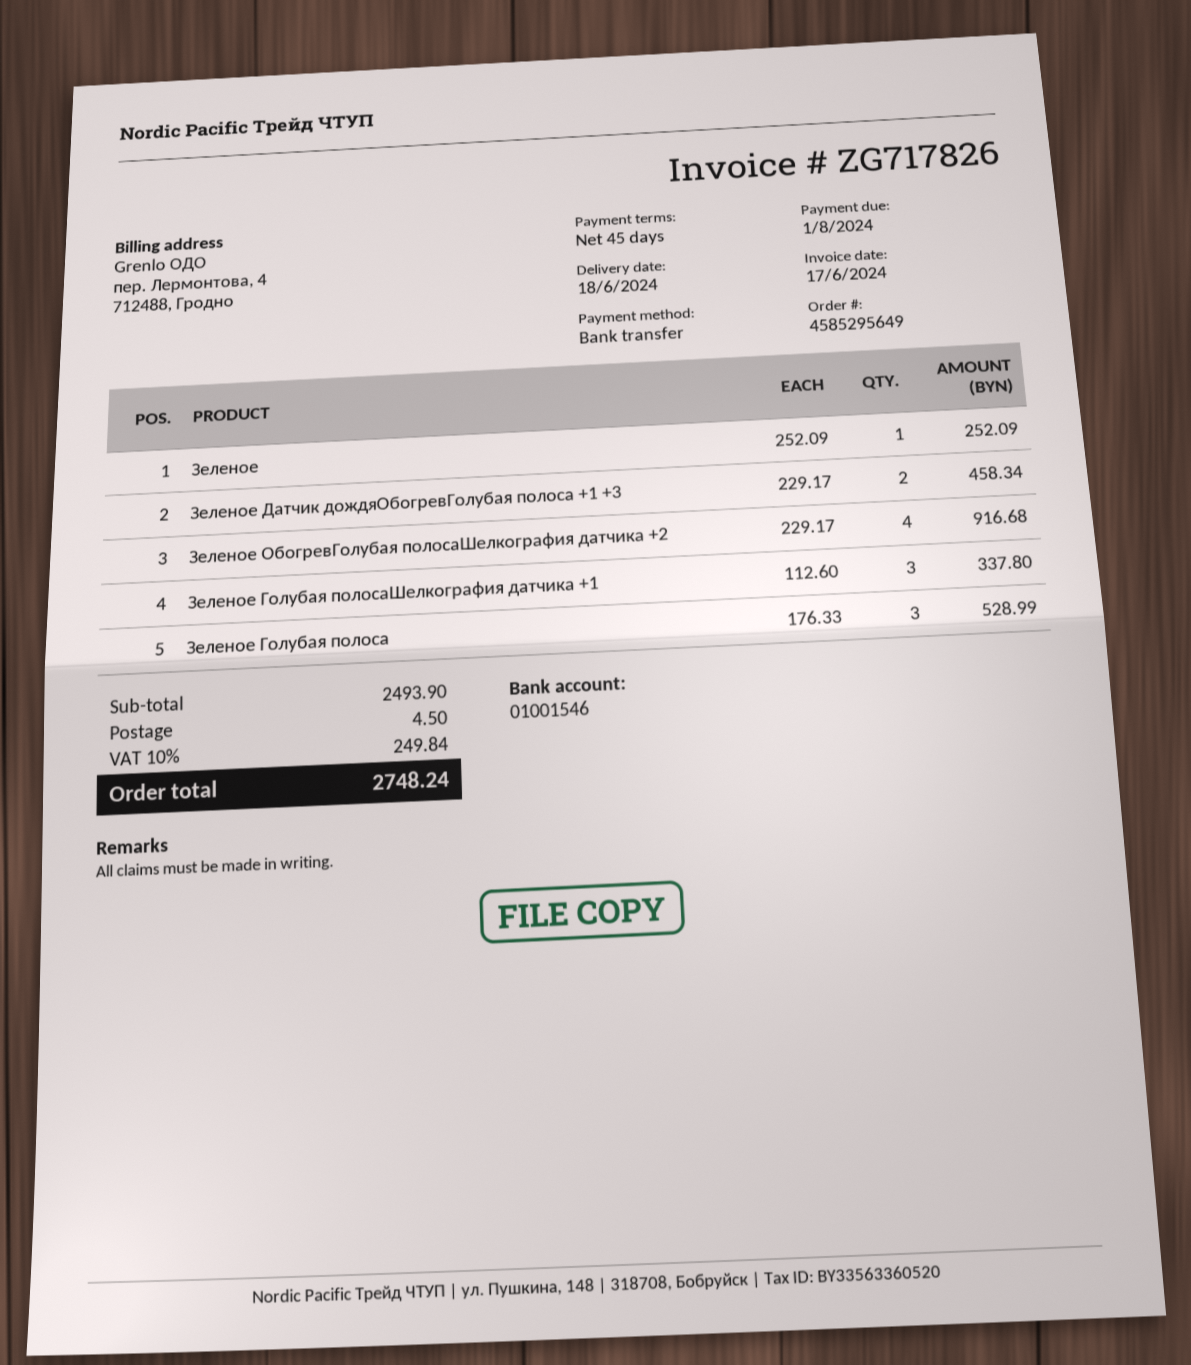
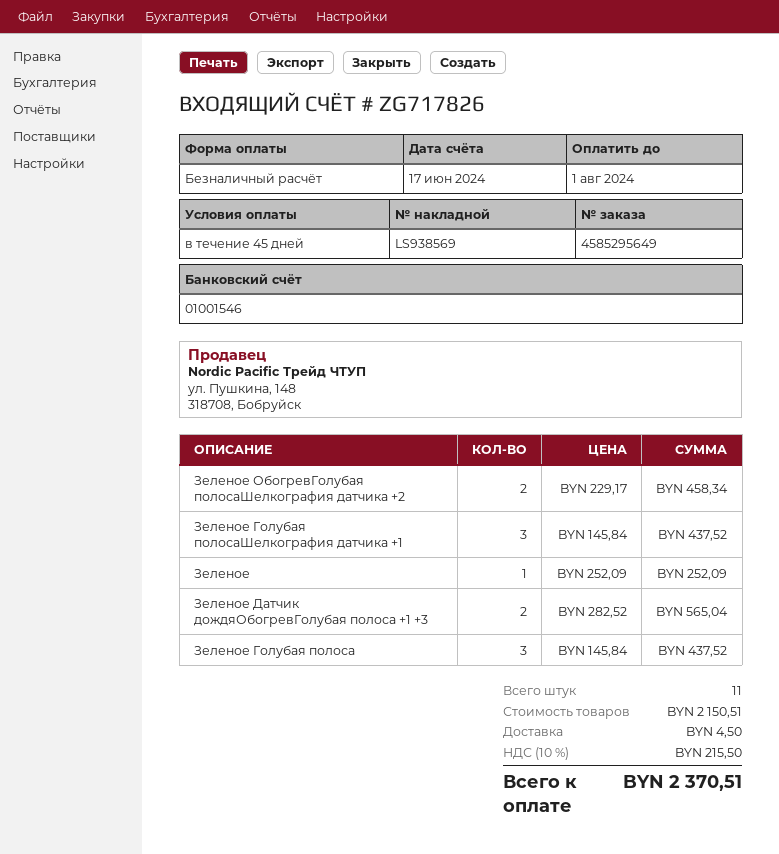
Зеленое Датчик дождяОбогревГолубая полоса +1 +3: 2 x 229.17 = 458.34 -> 2 x 282.52 = 565.04
Зеленое ОбогревГолубая полосаШелкография датчика +2: 4 x 229.17 = 916.68 -> 2 x 229.17 = 458.34
Зеленое Голубая полосаШелкография датчика +1: 3 x 112.60 = 337.80 -> 3 x 145.84 = 437.52
Зеленое Голубая полоса: 3 x 176.33 = 528.99 -> 3 x 145.84 = 437.52
subtotal: 2493.90 -> 2150.51
tax: 10% = 249.84 -> 10% = 215.50
total: 2748.24 -> 2370.51

